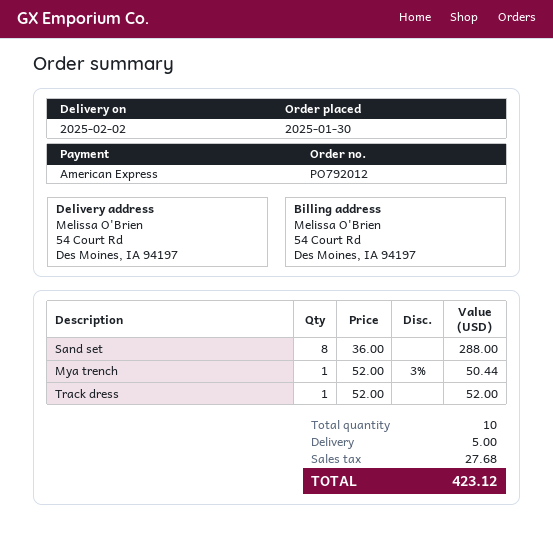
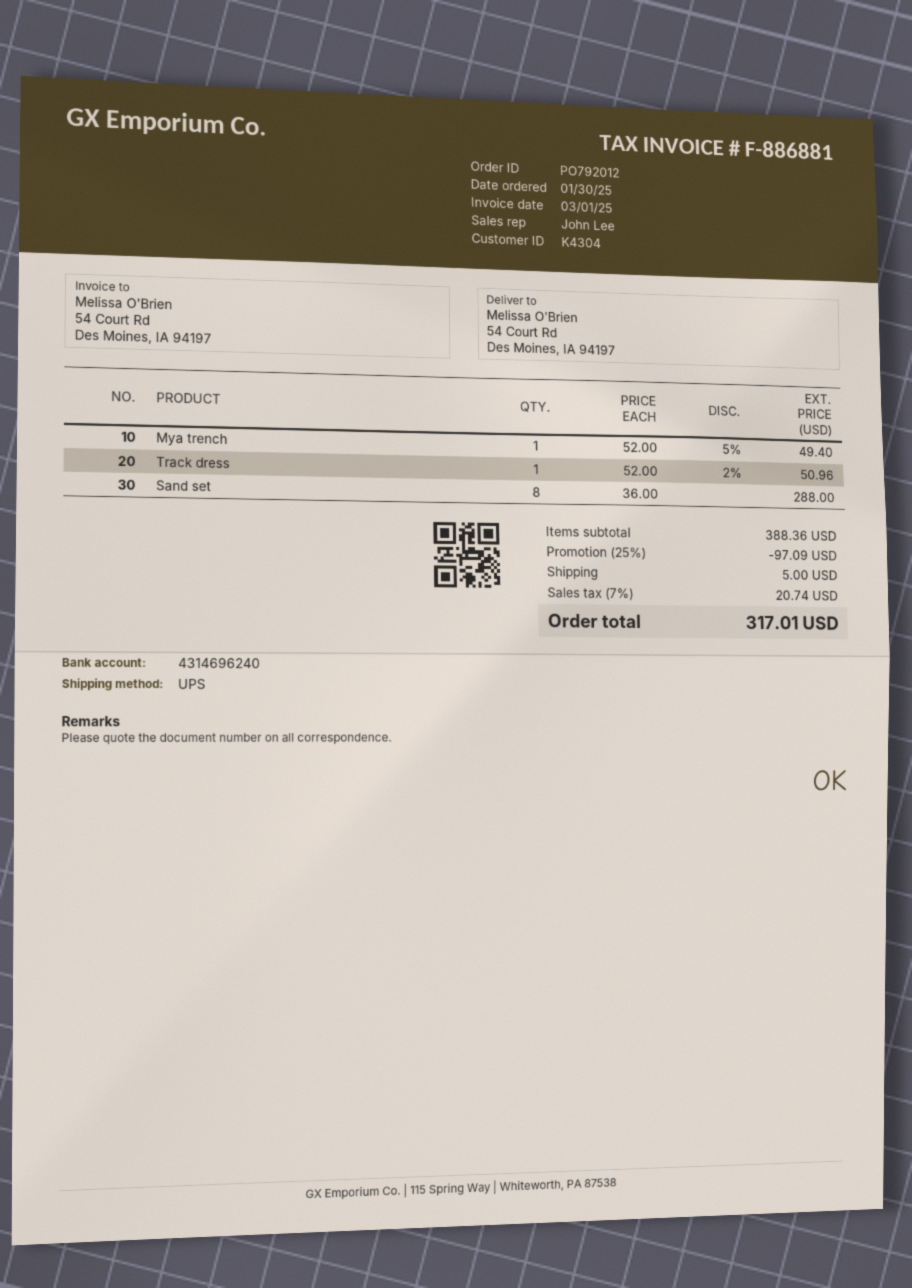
Mya trench: 1 x 52.00 - 3% = 50.44 -> 1 x 52.00 - 5% = 49.40
Track dress: 1 x 52.00 = 52.00 -> 1 x 52.00 - 2% = 50.96
discount: none -> 25% = 97.09
tax: 27.68 -> 20.74
total: 423.12 -> 317.01

